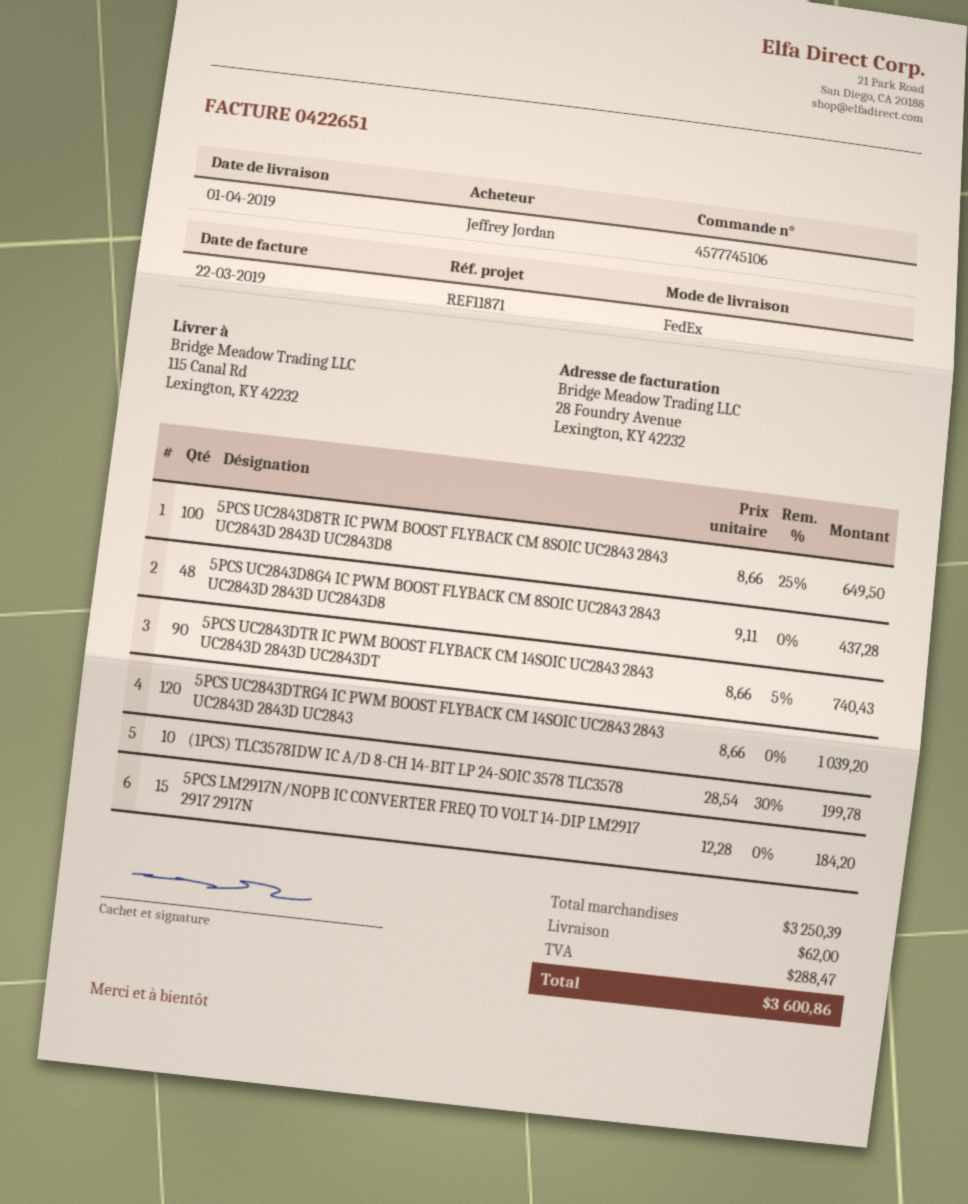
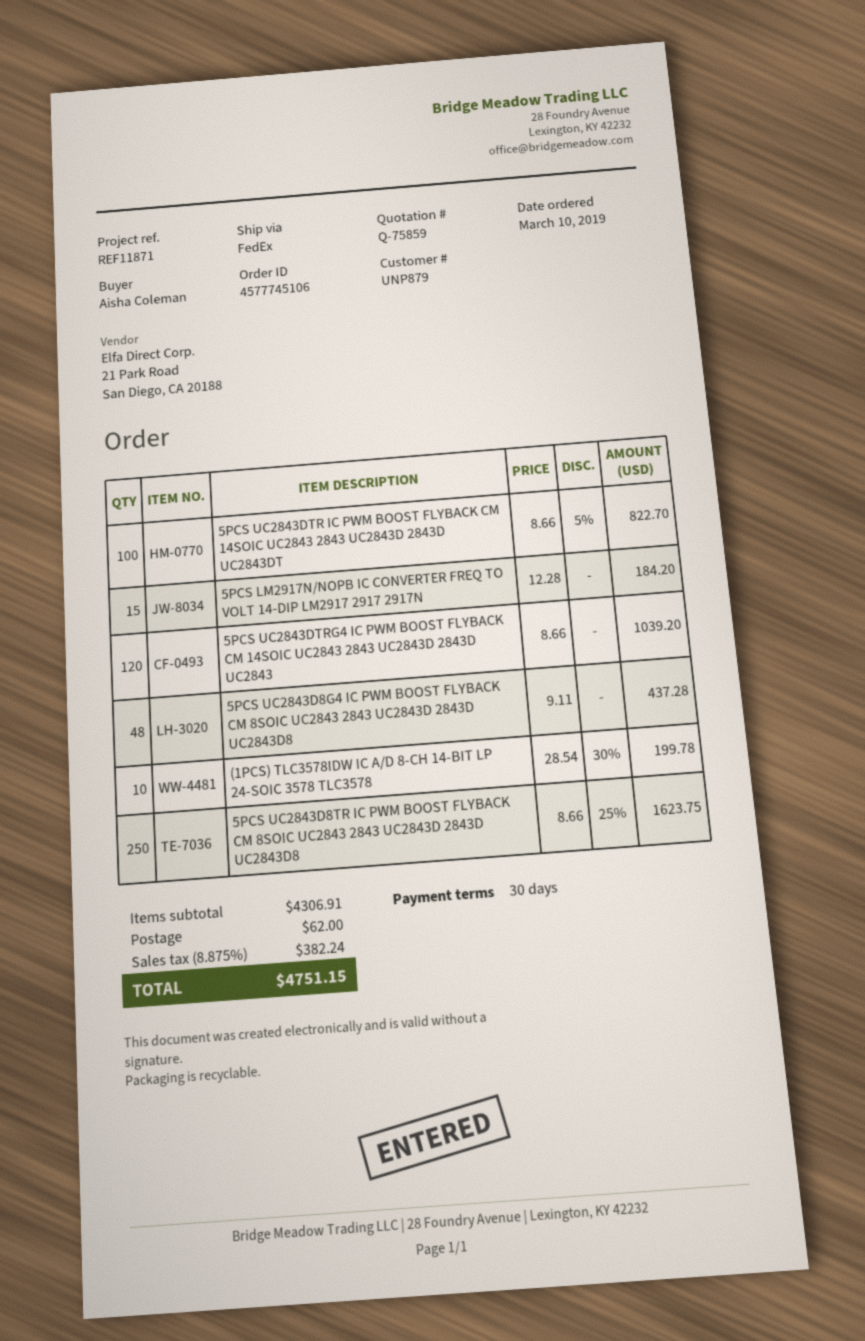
ordered by: Jeffrey Jordan -> Aisha Coleman
5PCS UC2843D8TR IC PWM BOOST FLYBACK CM 8SOIC UC2843 2843 UC2843D 2843D UC2843D8: 100 x 8.66 - 25% = 649.50 -> 250 x 8.66 - 25% = 1623.75
5PCS UC2843DTR IC PWM BOOST FLYBACK CM 14SOIC UC2843 2843 UC2843D 2843D UC2843DT: 90 x 8.66 - 5% = 740.43 -> 100 x 8.66 - 5% = 822.70
subtotal: 3250.39 -> 4306.91
tax: 288.47 -> 382.24
total: 3600.86 -> 4751.15

